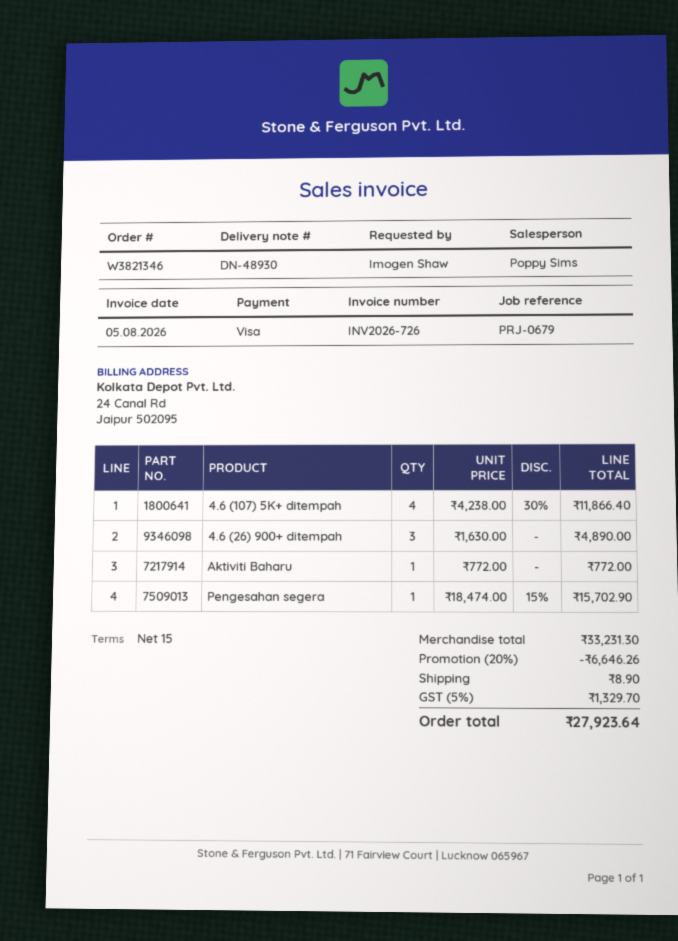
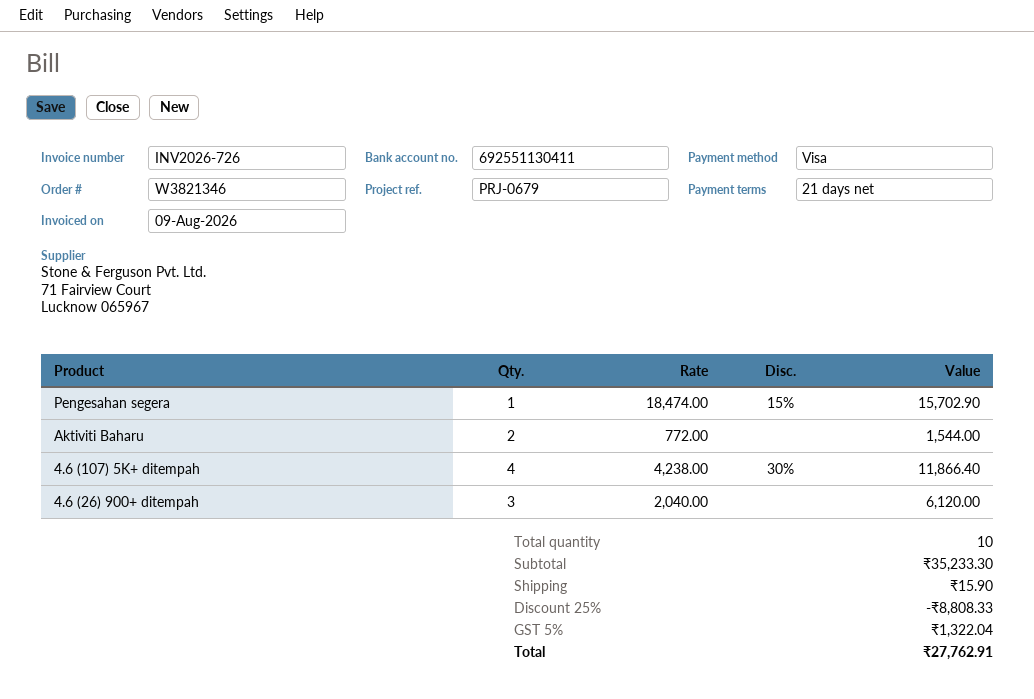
invoice date: 2026-08-05 -> 2026-08-09
payment terms: 15 days -> 21 days
4.6 (26) 900+ ditempah: 3 x 1630.00 = 4890.00 -> 3 x 2040.00 = 6120.00
Aktiviti Baharu: 1 x 772.00 = 772.00 -> 2 x 772.00 = 1544.00
subtotal: 33231.30 -> 35233.30
discount: 20% = 6646.26 -> 25% = 8808.33
shipping: 8.90 -> 15.90
tax: 5% = 1329.70 -> 5% = 1322.04
total: 27923.64 -> 27762.91

